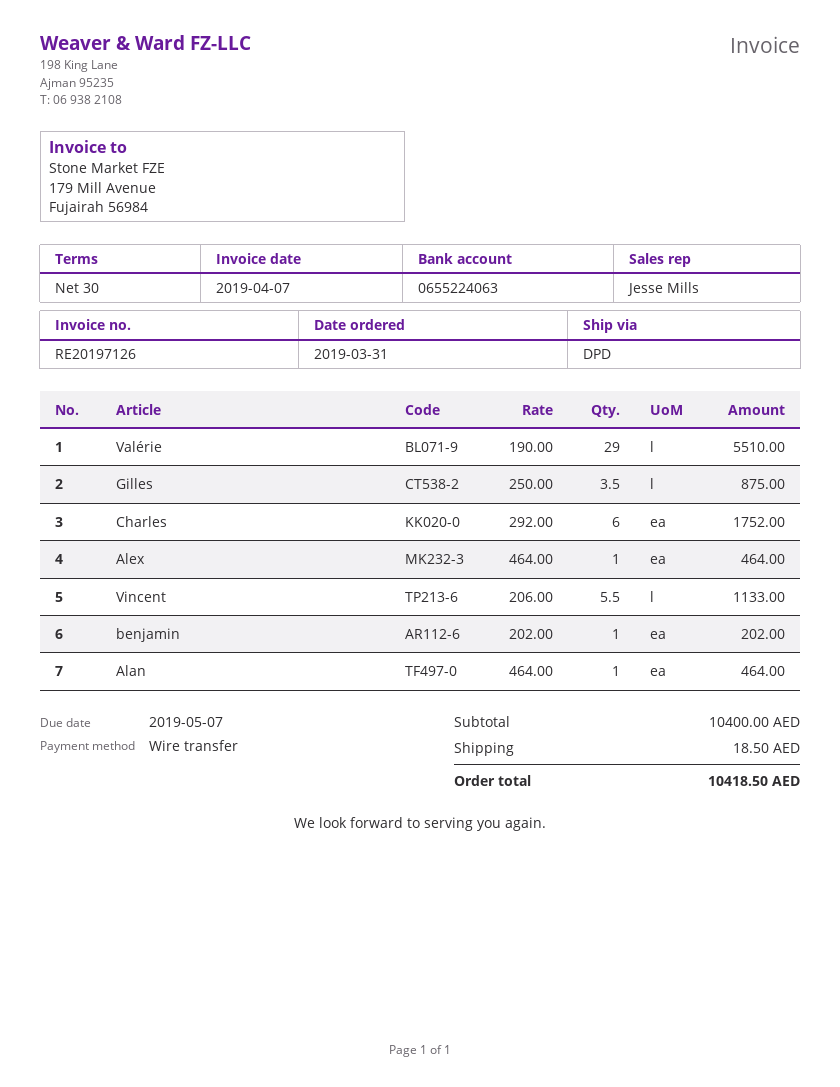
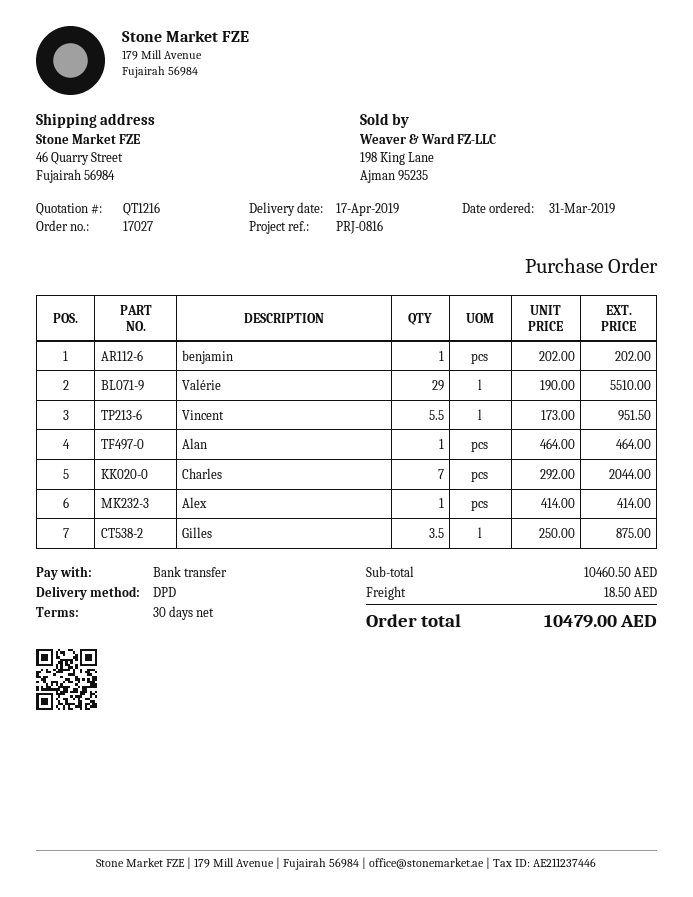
Charles: 6 x 292.00 = 1752.00 -> 7 x 292.00 = 2044.00
Alex: 1 x 464.00 = 464.00 -> 1 x 414.00 = 414.00
Vincent: 5.5 x 206.00 = 1133.00 -> 5.5 x 173.00 = 951.50
subtotal: 10400.00 -> 10460.50
total: 10418.50 -> 10479.00

